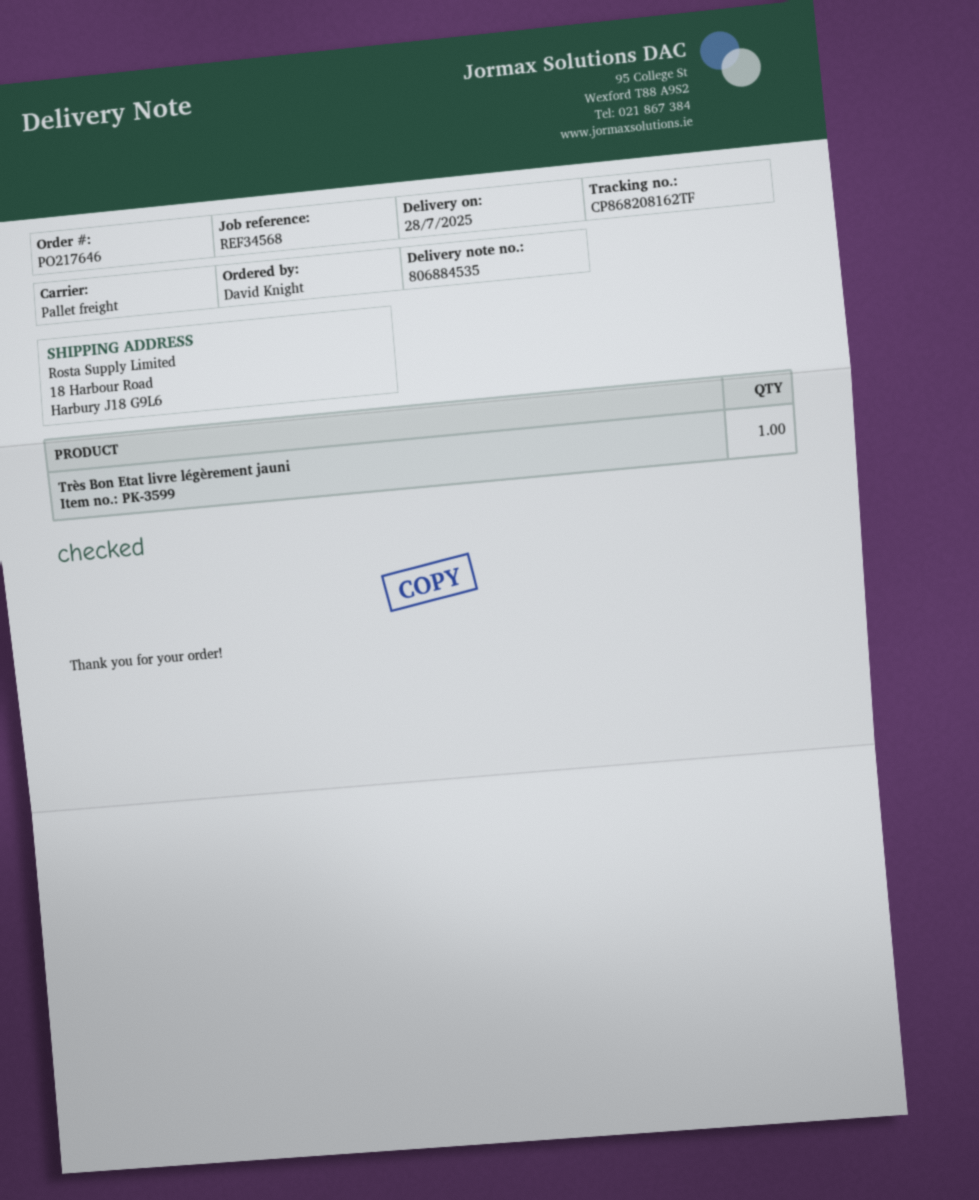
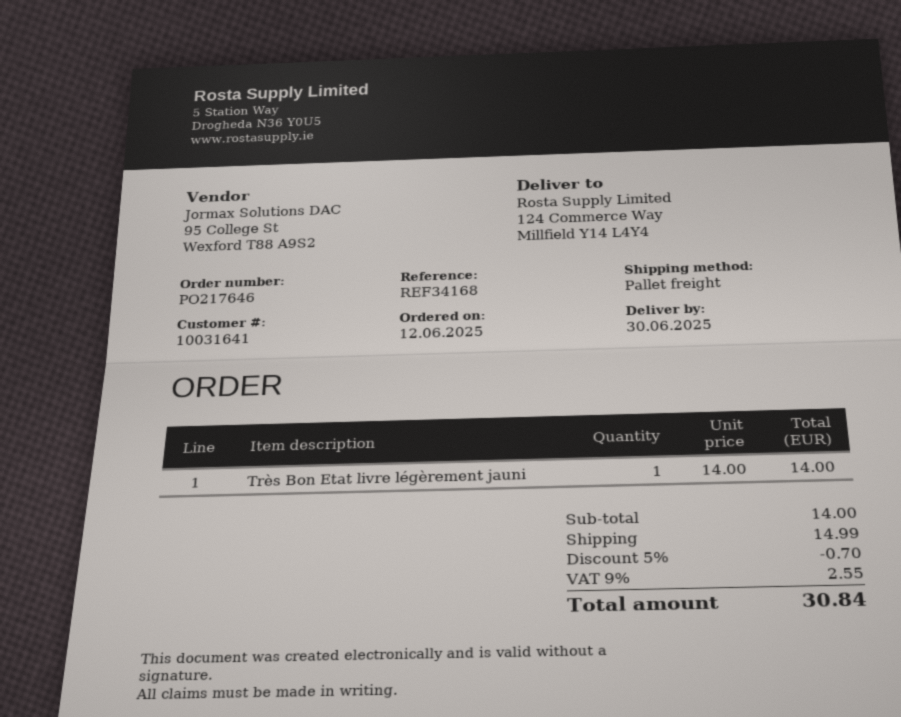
delivery date: 2025-07-28 -> 2025-06-30
reference: REF34568 -> REF34168
ship to: 18 Harbour Road, Harbury J18 G9L6 -> 124 Commerce Way, Millfield Y14 L4Y4

